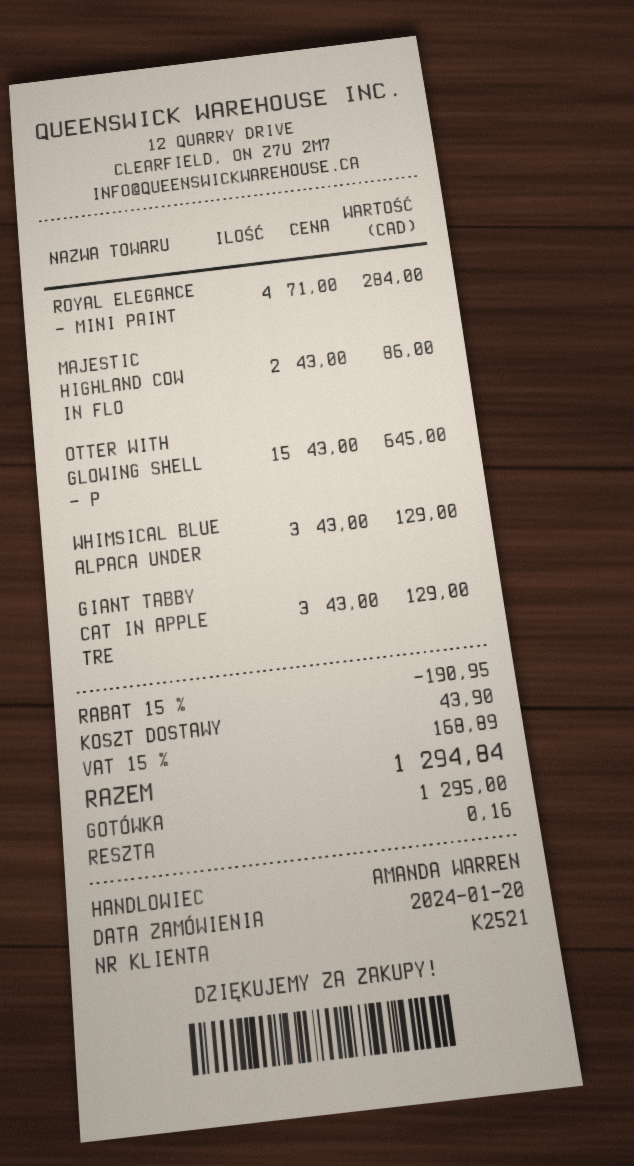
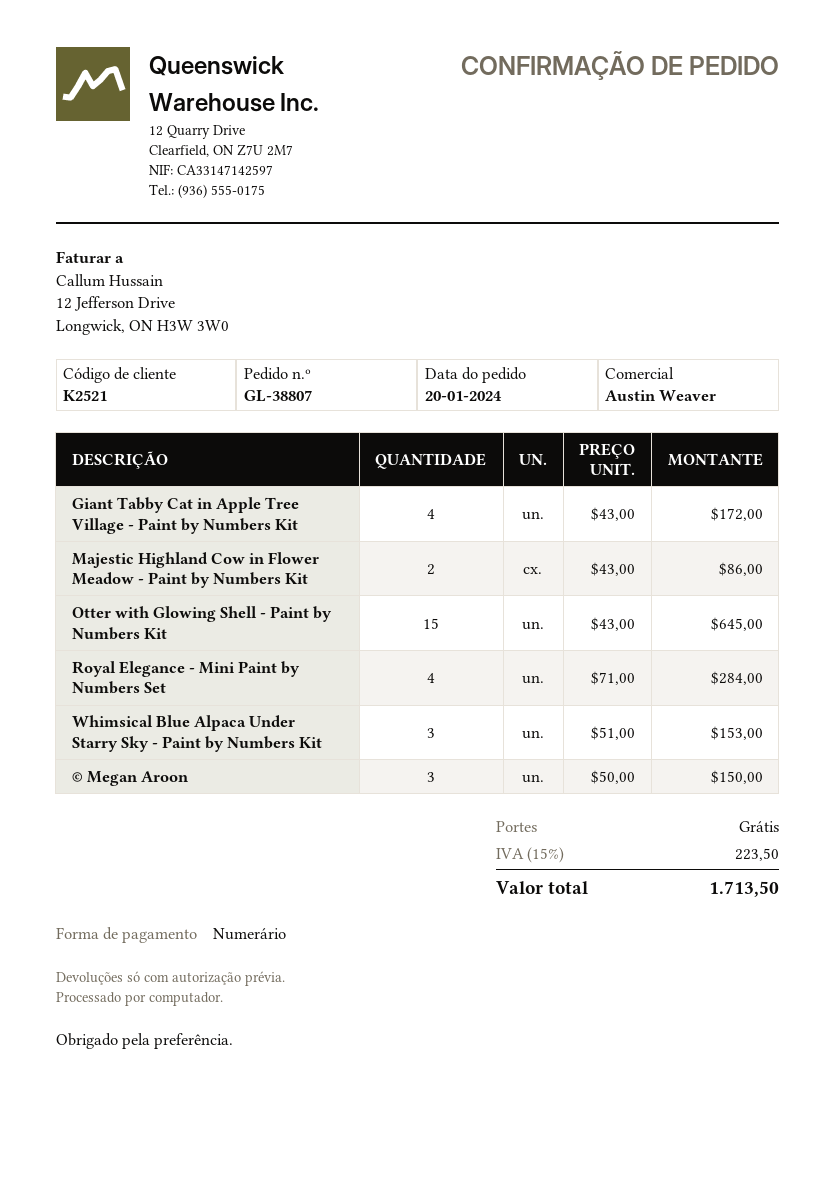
sales rep: AMANDA WARREN -> Austin Weaver
WHIMSICAL BLUE ALPACA UNDER: 3 x 43.00 = 129.00 -> 3 x 51.00 = 153.00
GIANT TABBY CAT IN APPLE TRE: 3 x 43.00 = 129.00 -> 4 x 43.00 = 172.00
© Megan Aroon: none -> 3 x 50.00 = 150.00
discount: 15% = 190.95 -> none
shipping: 43.90 -> 0.00
tax: 15% = 168.89 -> 15% = 223.50
total: 1294.84 -> 1713.50

